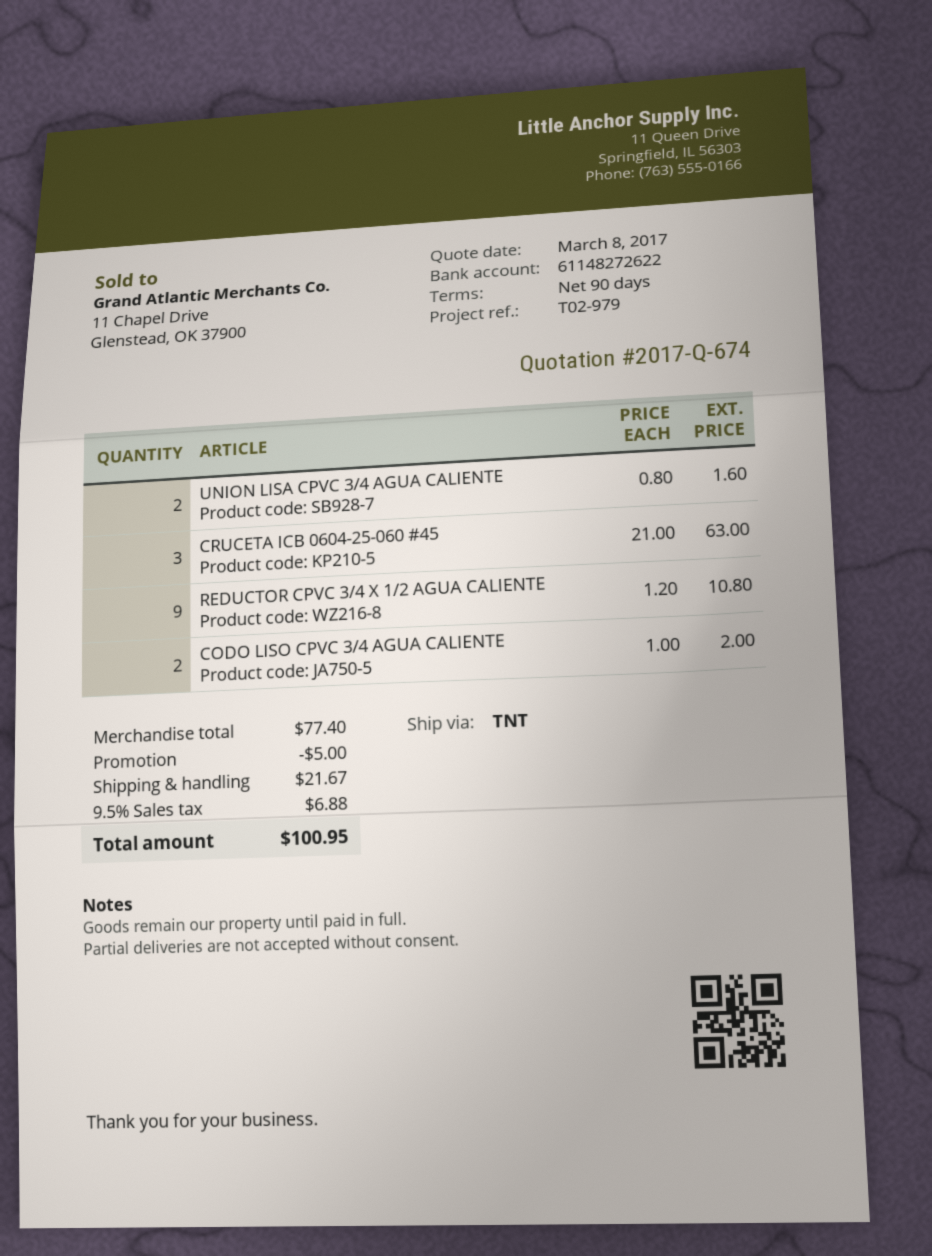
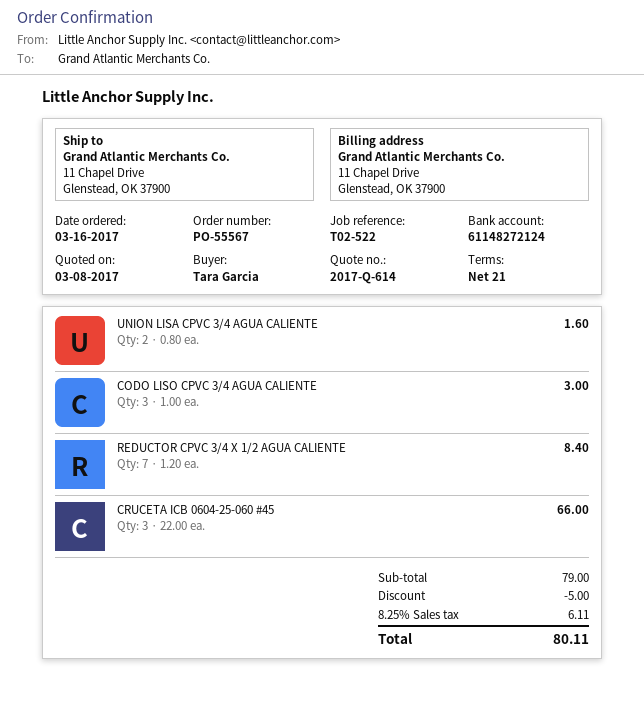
quote number: 2017-Q-674 -> 2017-Q-614
payment terms: 90 days -> 21 days
reference: T02-979 -> T02-522
bank account: 61148272622 -> 61148272124
CRUCETA ICB 0604-25-060 #45: 3 x 21.00 = 63.00 -> 3 x 22.00 = 66.00
REDUCTOR CPVC 3/4 X 1/2 AGUA CALIENTE: 9 x 1.20 = 10.80 -> 7 x 1.20 = 8.40
CODO LISO CPVC 3/4 AGUA CALIENTE: 2 x 1.00 = 2.00 -> 3 x 1.00 = 3.00
subtotal: 77.40 -> 79.00
shipping: 21.67 -> none
tax: 9.5% = 6.88 -> 8.25% = 6.11
total: 100.95 -> 80.11

